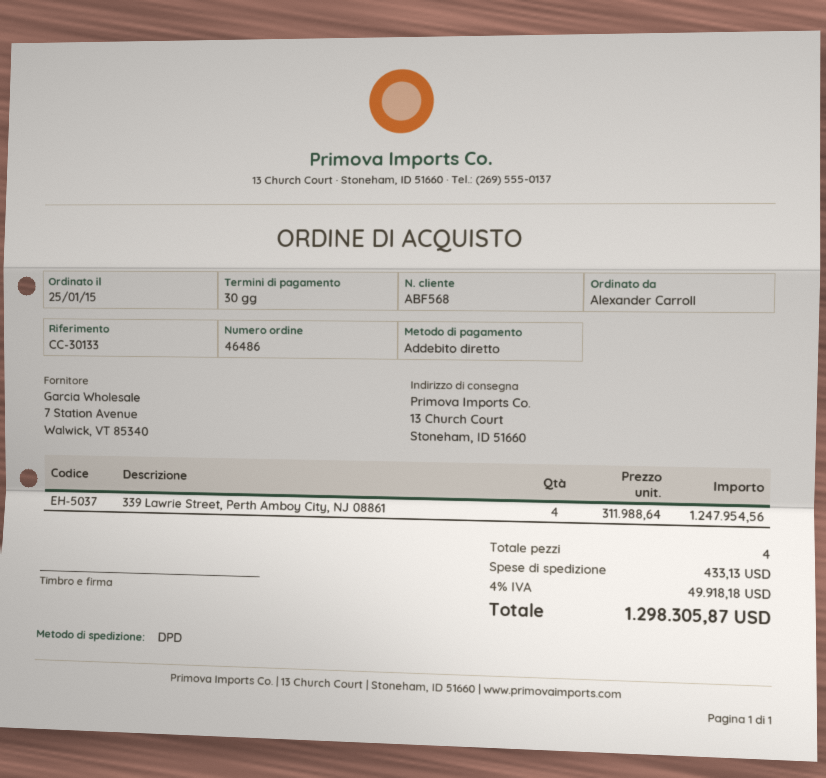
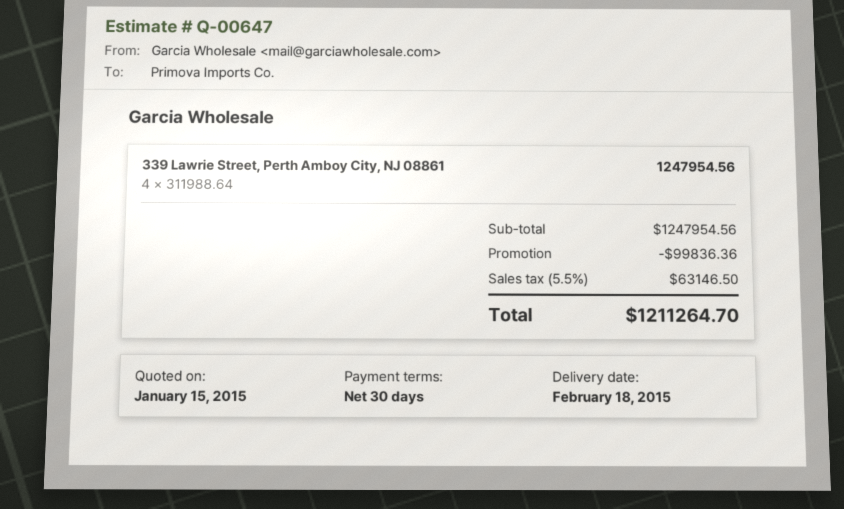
discount: none -> 99836.36
shipping: 433.13 -> none
tax: 4% = 49918.18 -> 5.5% = 63146.50
total: 1298305.87 -> 1211264.70

